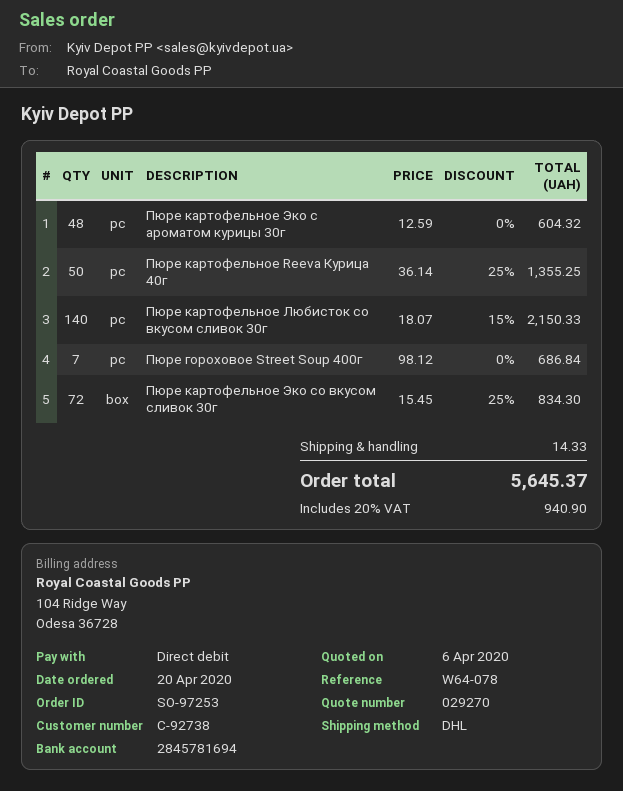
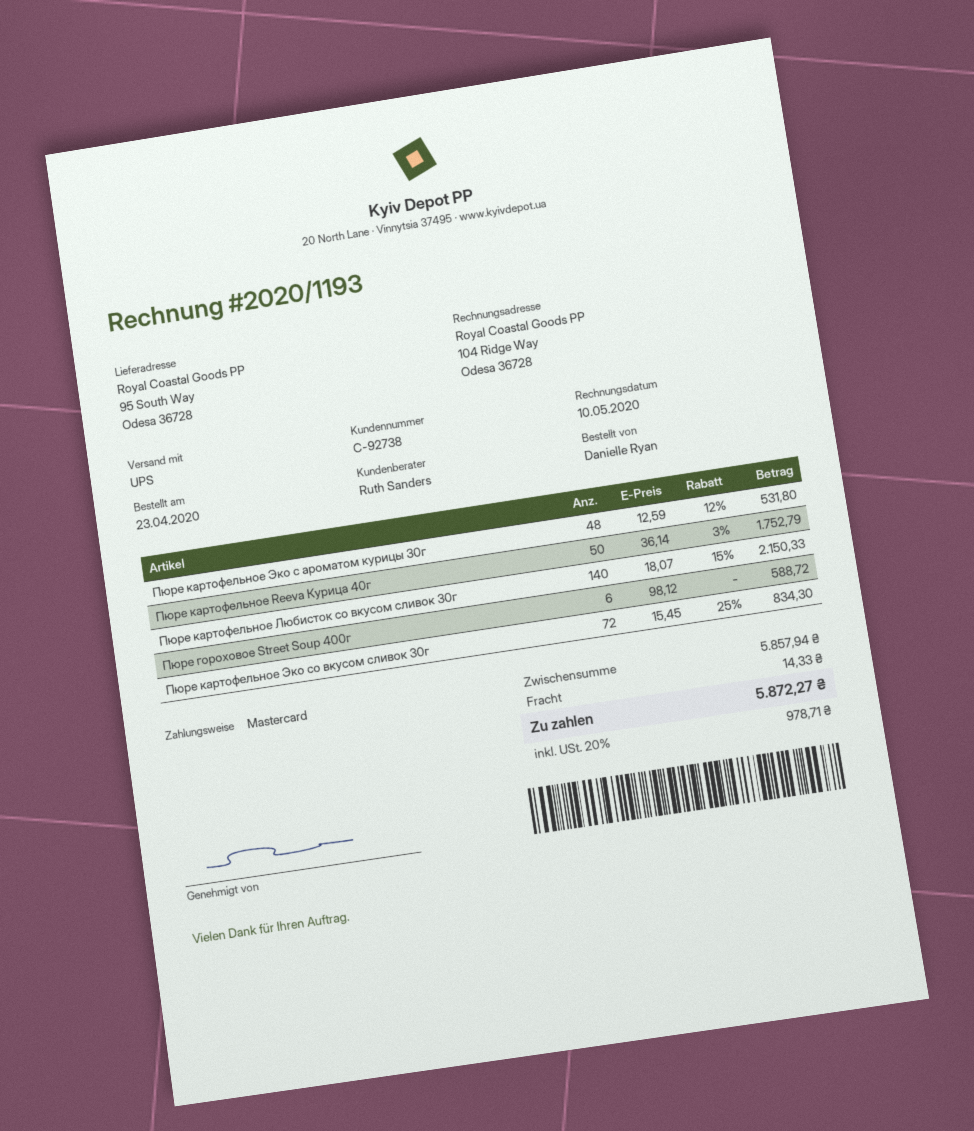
order date: 2020-04-20 -> 2020-04-23
payment method: direct debit -> Mastercard
shipping method: DHL -> UPS
Пюре картофельное Эко с ароматом курицы 30г: 48 x 12.59 = 604.32 -> 48 x 12.59 - 12% = 531.80
Пюре картофельное Reeva Курица 40г: 50 x 36.14 - 25% = 1355.25 -> 50 x 36.14 - 3% = 1752.79
Пюре гороховое Street Soup 400г: 7 x 98.12 = 686.84 -> 6 x 98.12 = 588.72
tax: 20% = 940.90 -> 20% = 978.71
total: 5645.37 -> 5872.27

